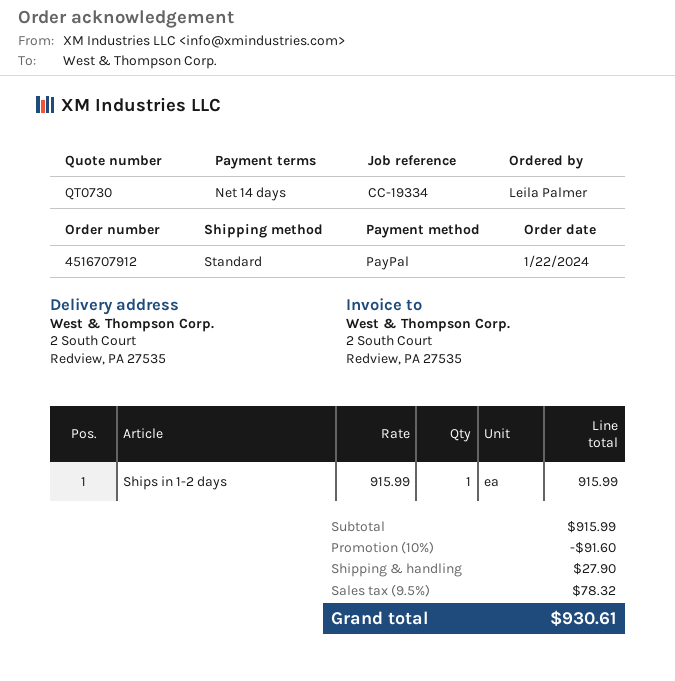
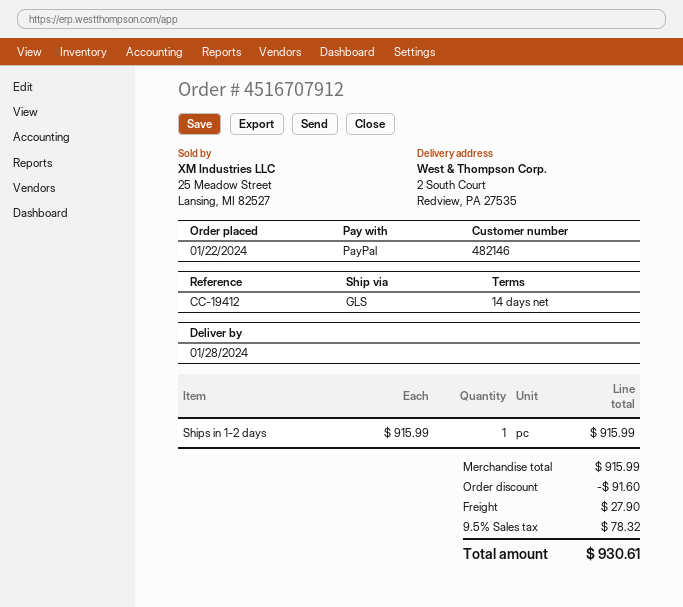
reference: CC-19334 -> CC-19412
shipping method: standard -> GLS

